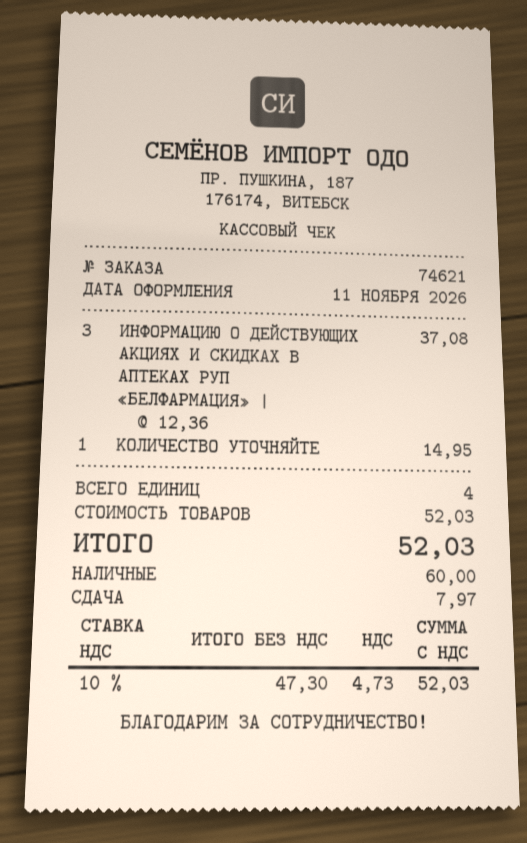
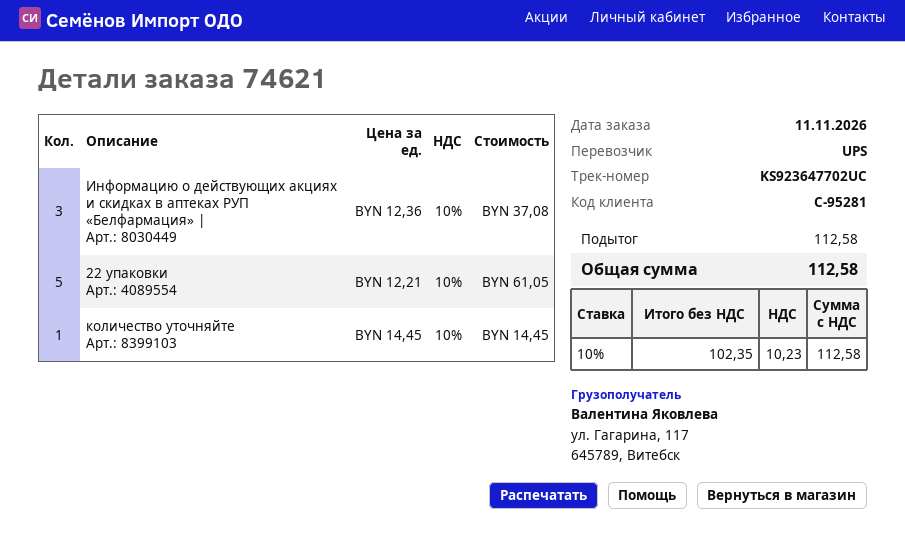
КОЛИЧЕСТВО УТОЧНЯЙТЕ: 1 x 14.95 = 14.95 -> 1 x 14.45 = 14.45
22 упаковки: none -> 5 x 12.21 = 61.05
subtotal: 52.03 -> 112.58
net: 47.30 -> 102.35
tax: 10% = 4.73 -> 10% = 10.23
total: 52.03 -> 112.58

